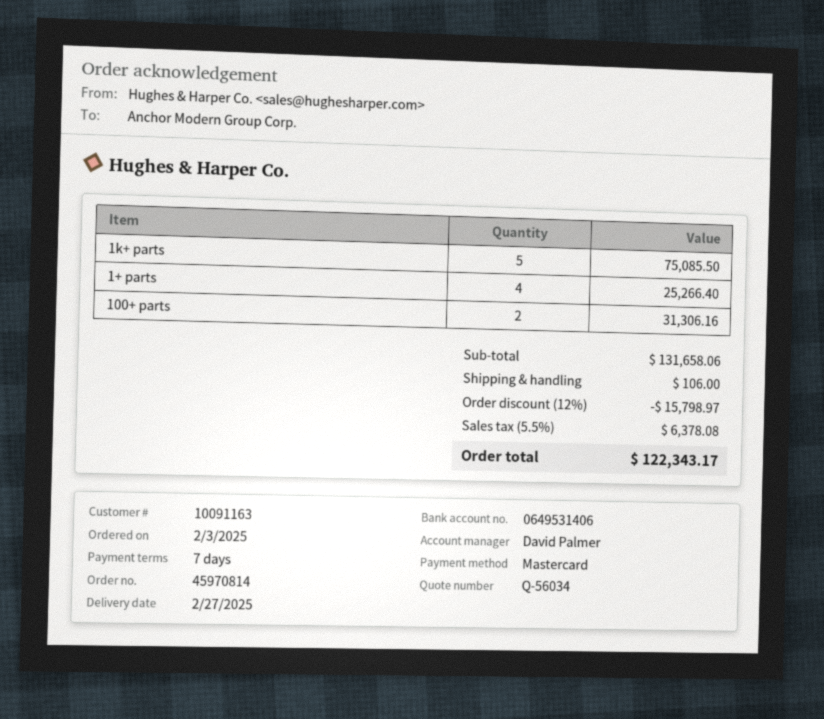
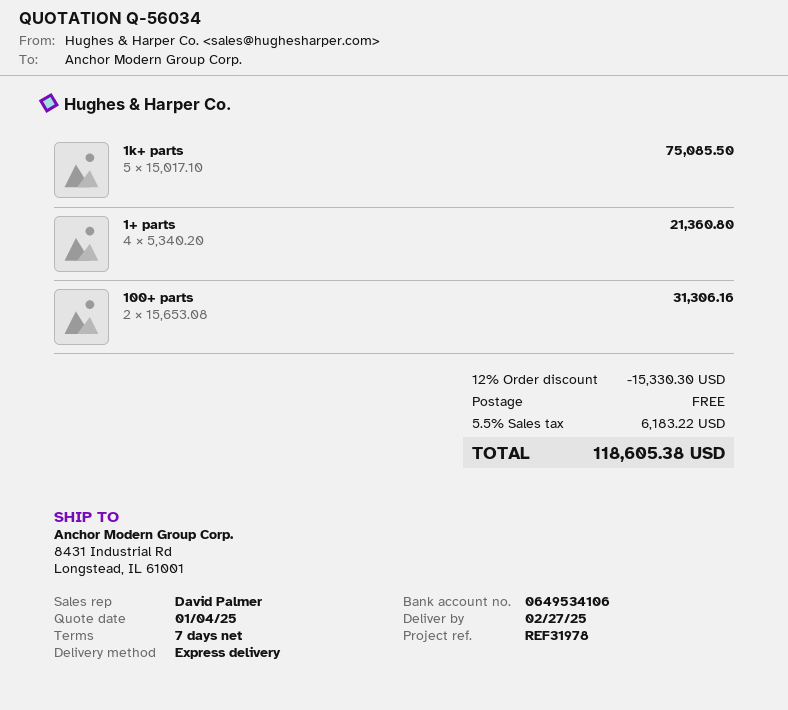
bank account: 0649531406 -> 0649534106
1+ parts: 4 for 25266.40 -> 4 for 21360.80
discount: 12% = 15798.97 -> 12% = 15330.30
shipping: 106.00 -> 0.00
tax: 5.5% = 6378.08 -> 5.5% = 6183.22
total: 122343.17 -> 118605.38

